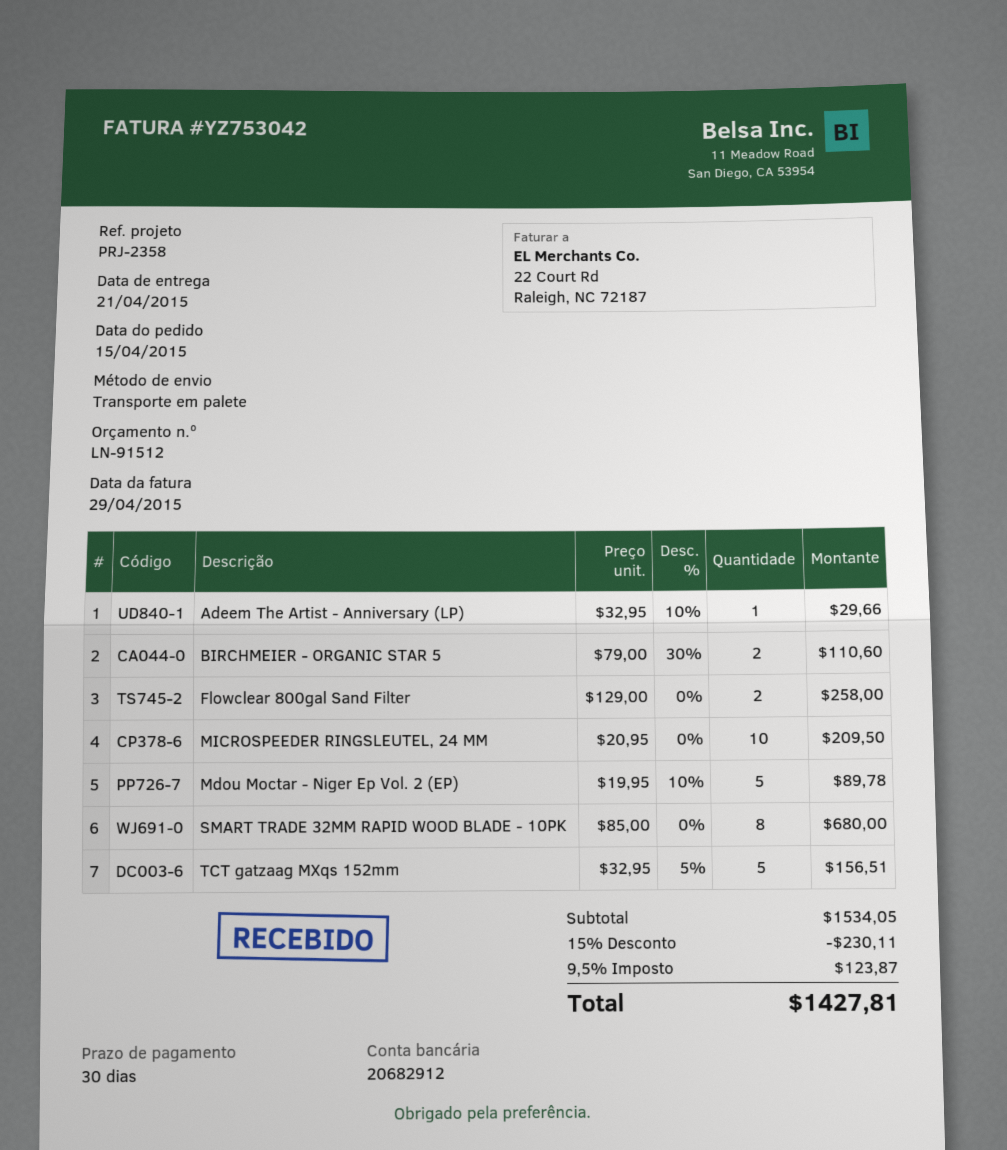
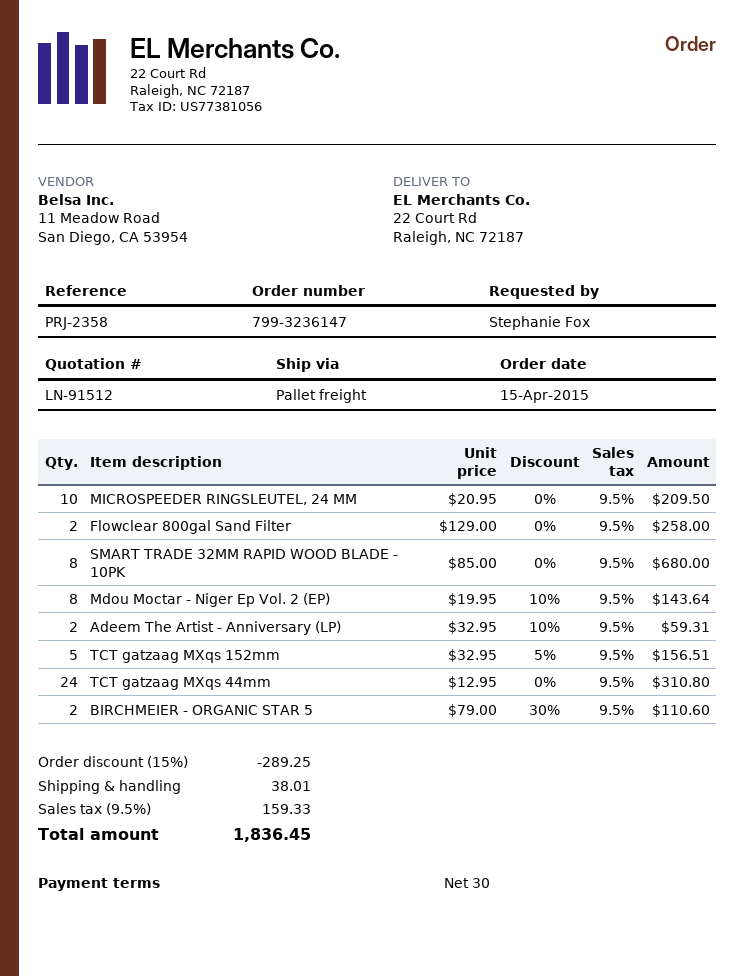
Adeem The Artist - Anniversary (LP): 1 x 32.95 - 10% = 29.66 -> 2 x 32.95 - 10% = 59.31
Mdou Moctar - Niger Ep Vol. 2 (EP): 5 x 19.95 - 10% = 89.78 -> 8 x 19.95 - 10% = 143.64
TCT gatzaag MXqs 44mm: none -> 24 x 12.95 = 310.80
discount: 15% = 230.11 -> 15% = 289.25
shipping: none -> 38.01
tax: 9.5% = 123.87 -> 9.5% = 159.33
total: 1427.81 -> 1836.45

